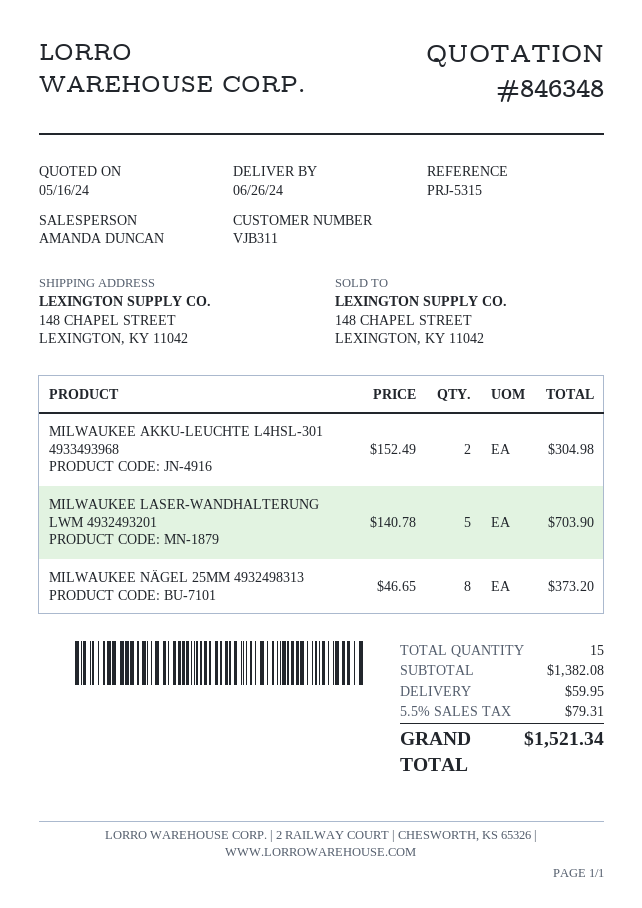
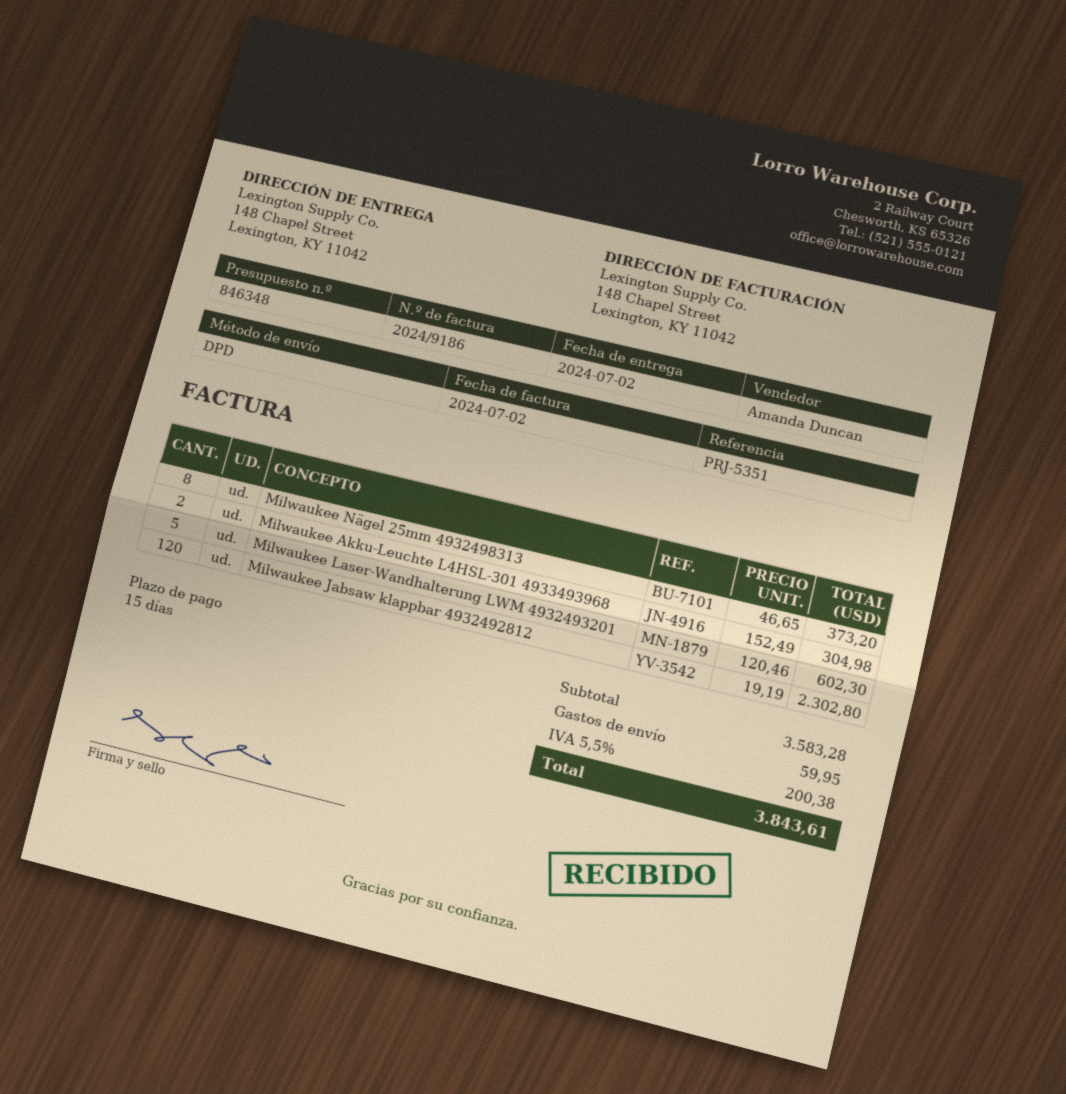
delivery date: 2024-06-26 -> 2024-07-02
reference: PRJ-5315 -> PRJ-5351
MILWAUKEE LASER-WANDHALTERUNG LWM 4932493201: 5 x 140.78 = 703.90 -> 5 x 120.46 = 602.30
Milwaukee Jabsaw klappbar 4932492812: none -> 120 x 19.19 = 2302.80
subtotal: 1382.08 -> 3583.28
tax: 5.5% = 79.31 -> 5.5% = 200.38
total: 1521.34 -> 3843.61

